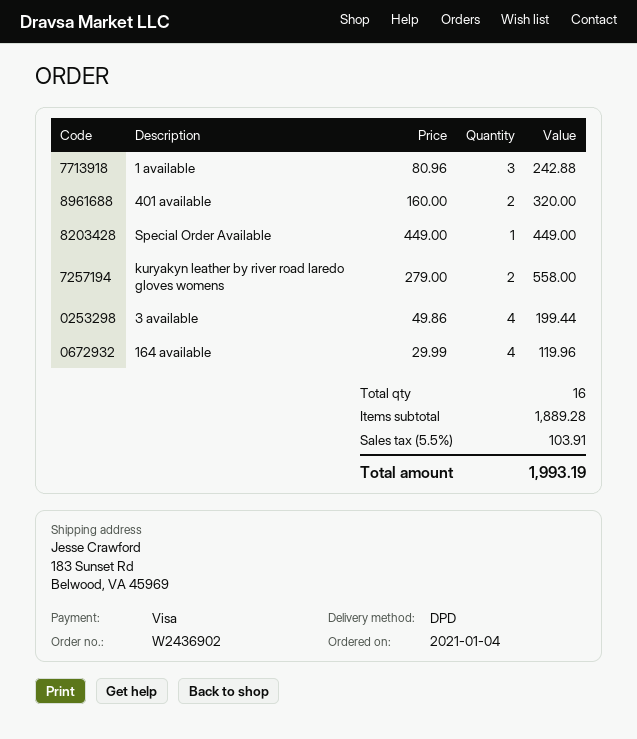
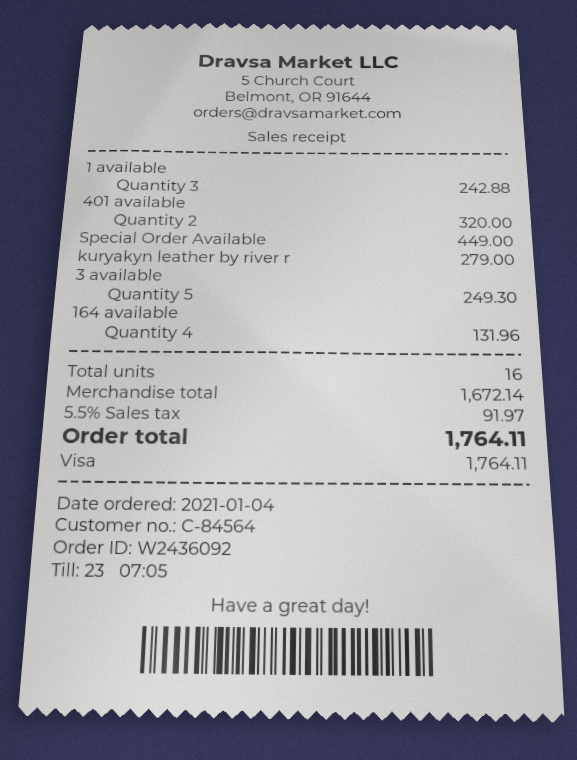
order number: W2436902 -> W2436092
kuryakyn leather by river road laredo gloves womens: 2 for 558.00 -> 1 for 279.00
3 available: 4 for 199.44 -> 5 for 249.30
164 available: 4 for 119.96 -> 4 for 131.96
subtotal: 1889.28 -> 1672.14
tax: 5.5% = 103.91 -> 5.5% = 91.97
total: 1993.19 -> 1764.11

